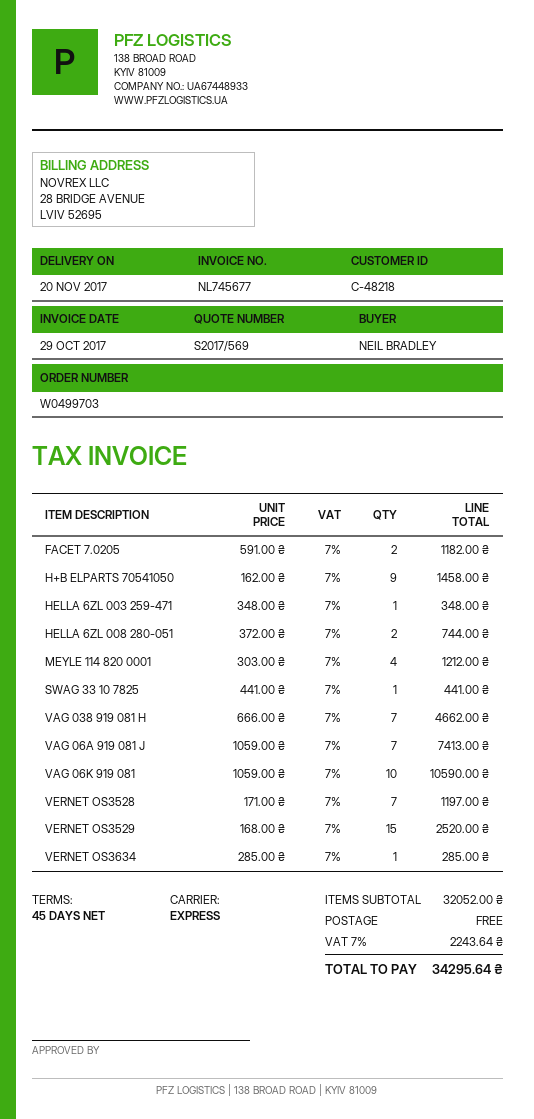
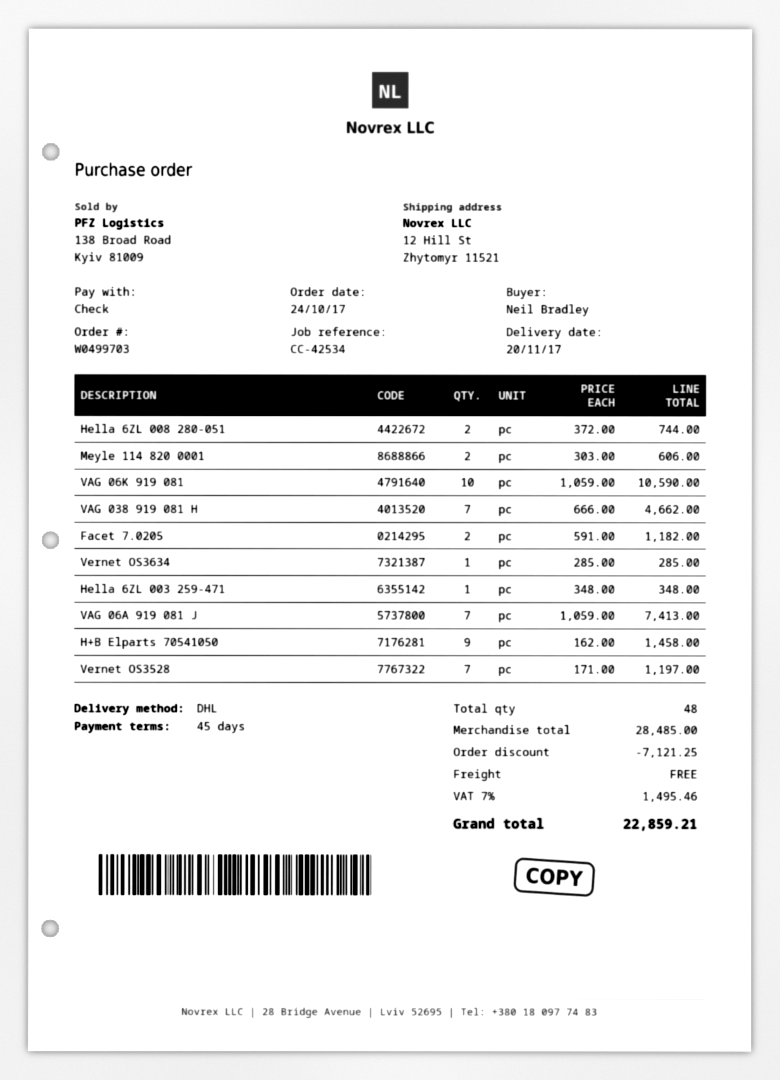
shipping method: express -> DHL
MEYLE 114 820 0001: 4 x 303.00 = 1212.00 -> 2 x 303.00 = 606.00
SWAG 33 10 7825: 1 x 441.00 = 441.00 -> none
VERNET OS3529: 15 x 168.00 = 2520.00 -> none
subtotal: 32052.00 -> 28485.00
discount: none -> 7121.25
tax: 7% = 2243.64 -> 7% = 1495.46
total: 34295.64 -> 22859.21

